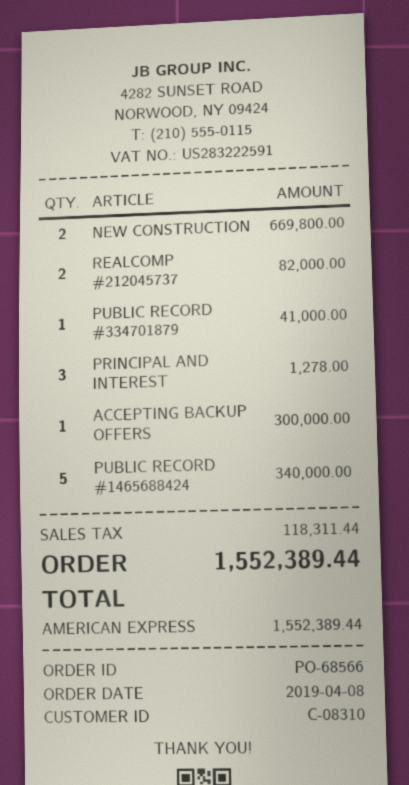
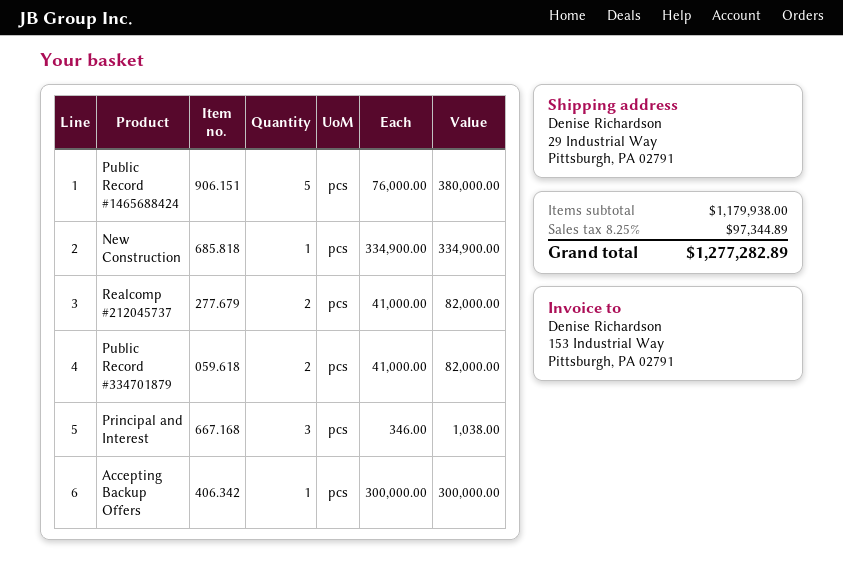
NEW CONSTRUCTION: 2 for 669800.00 -> 1 for 334900.00
PUBLIC RECORD #334701879: 1 for 41000.00 -> 2 for 82000.00
PRINCIPAL AND INTEREST: 3 for 1278.00 -> 3 for 1038.00
PUBLIC RECORD #1465688424: 5 for 340000.00 -> 5 for 380000.00
tax: 118311.44 -> 97344.89
total: 1552389.44 -> 1277282.89

